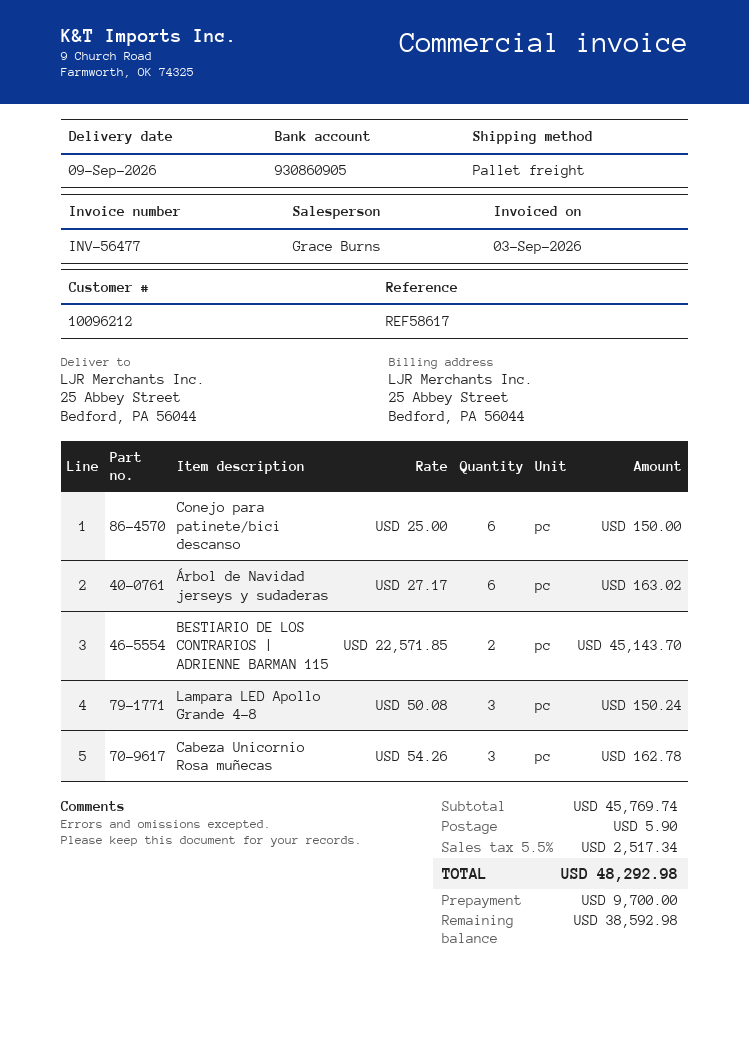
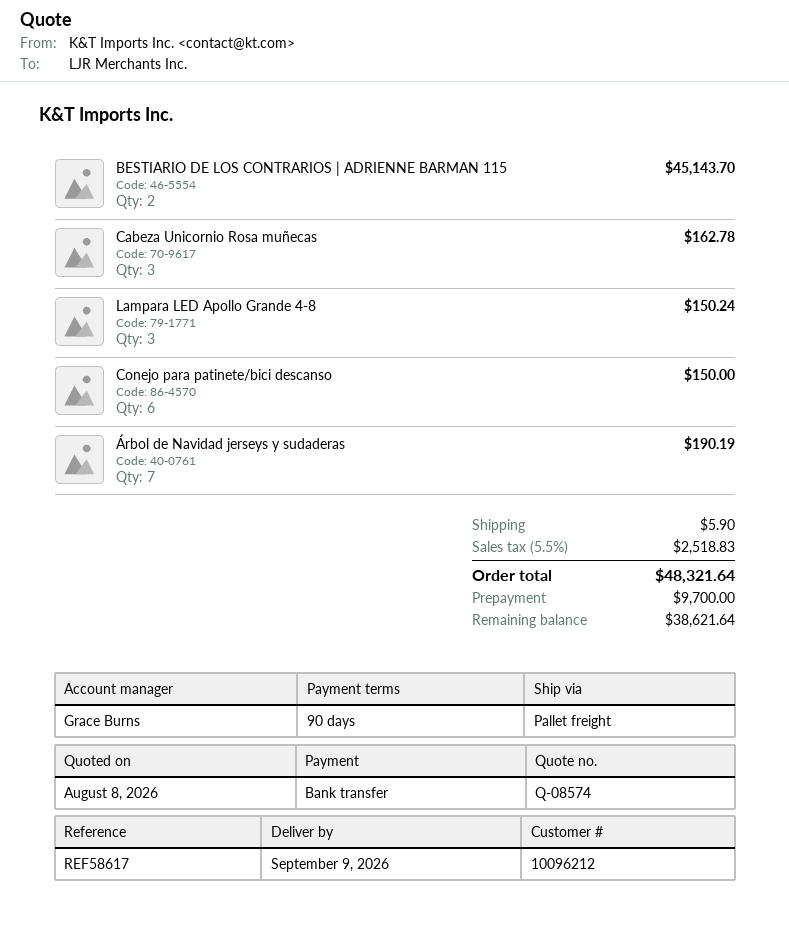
Árbol de Navidad jerseys y sudaderas: 6 for 163.02 -> 7 for 190.19
tax: 5.5% = 2517.34 -> 5.5% = 2518.83
total: 48292.98 -> 48321.64
balance: 38592.98 -> 38621.64

